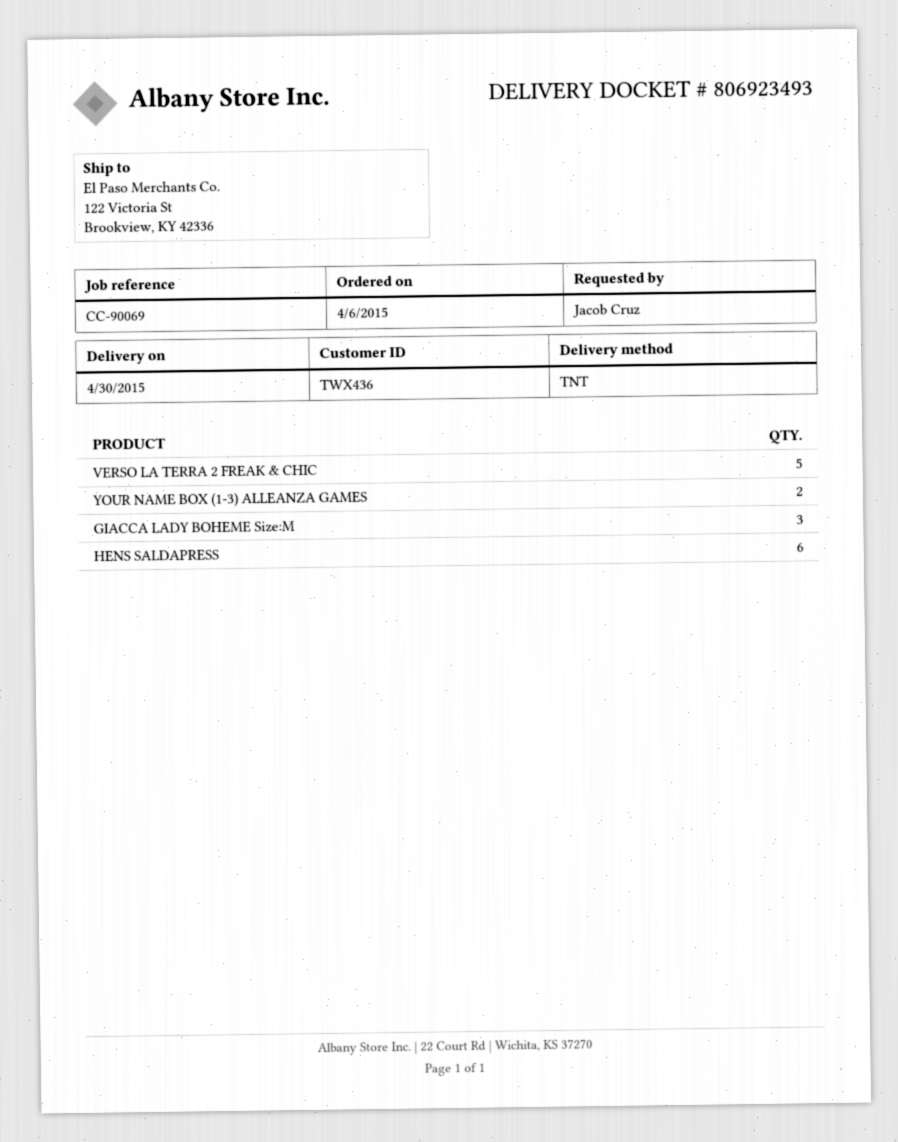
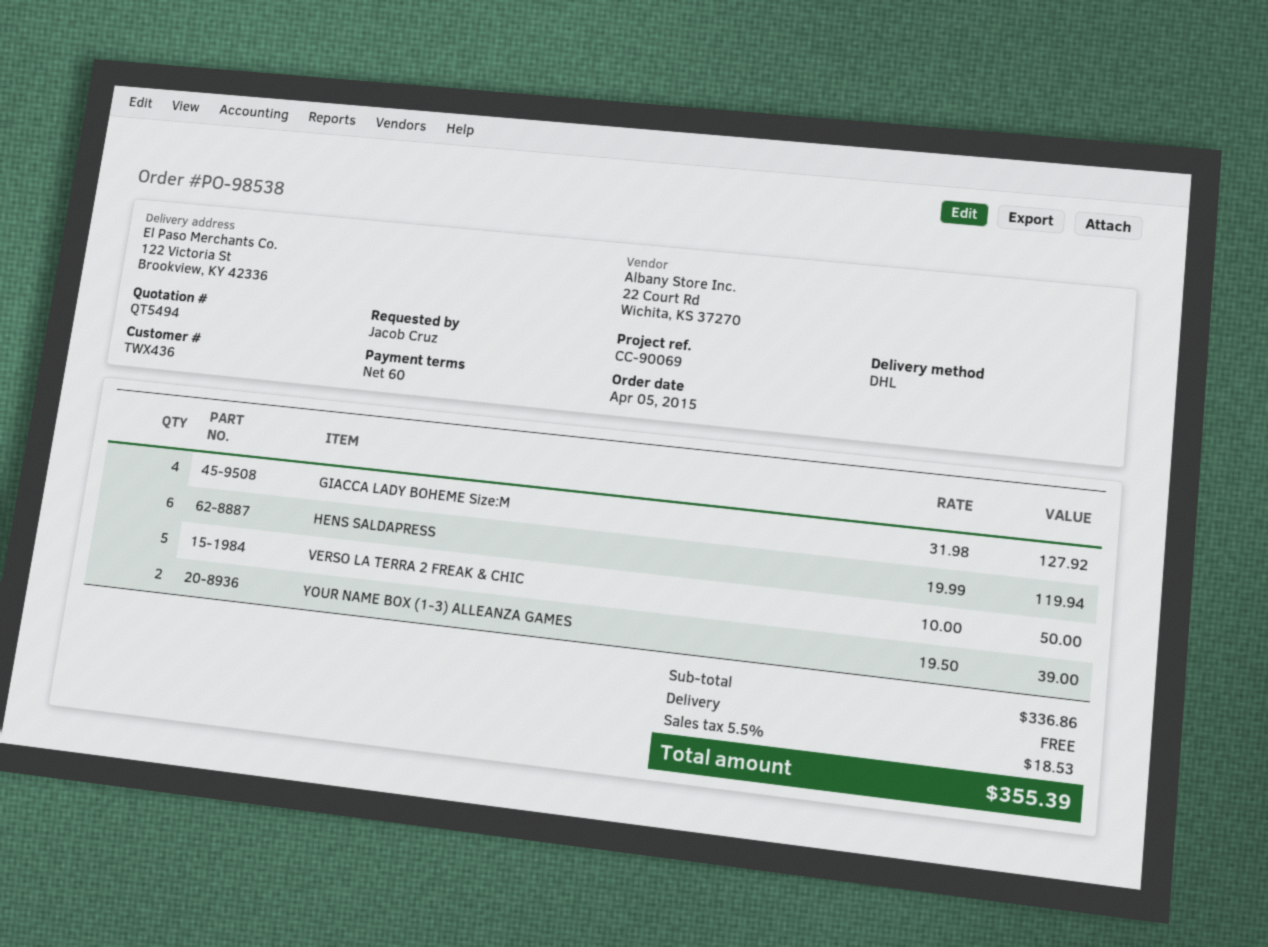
order date: 2015-04-06 -> 2015-04-05
shipping method: TNT -> DHL
GIACCA LADY BOHEME Size:M: 3 -> 4

